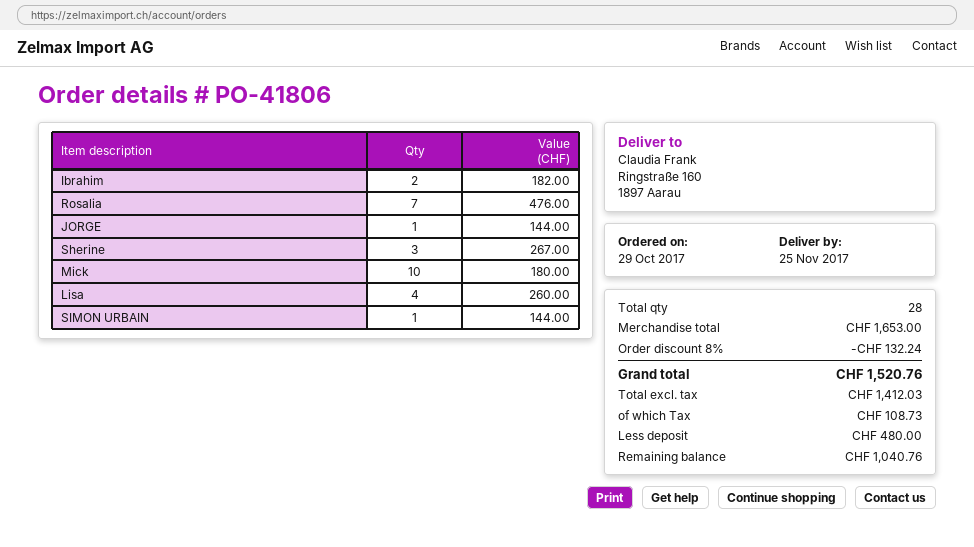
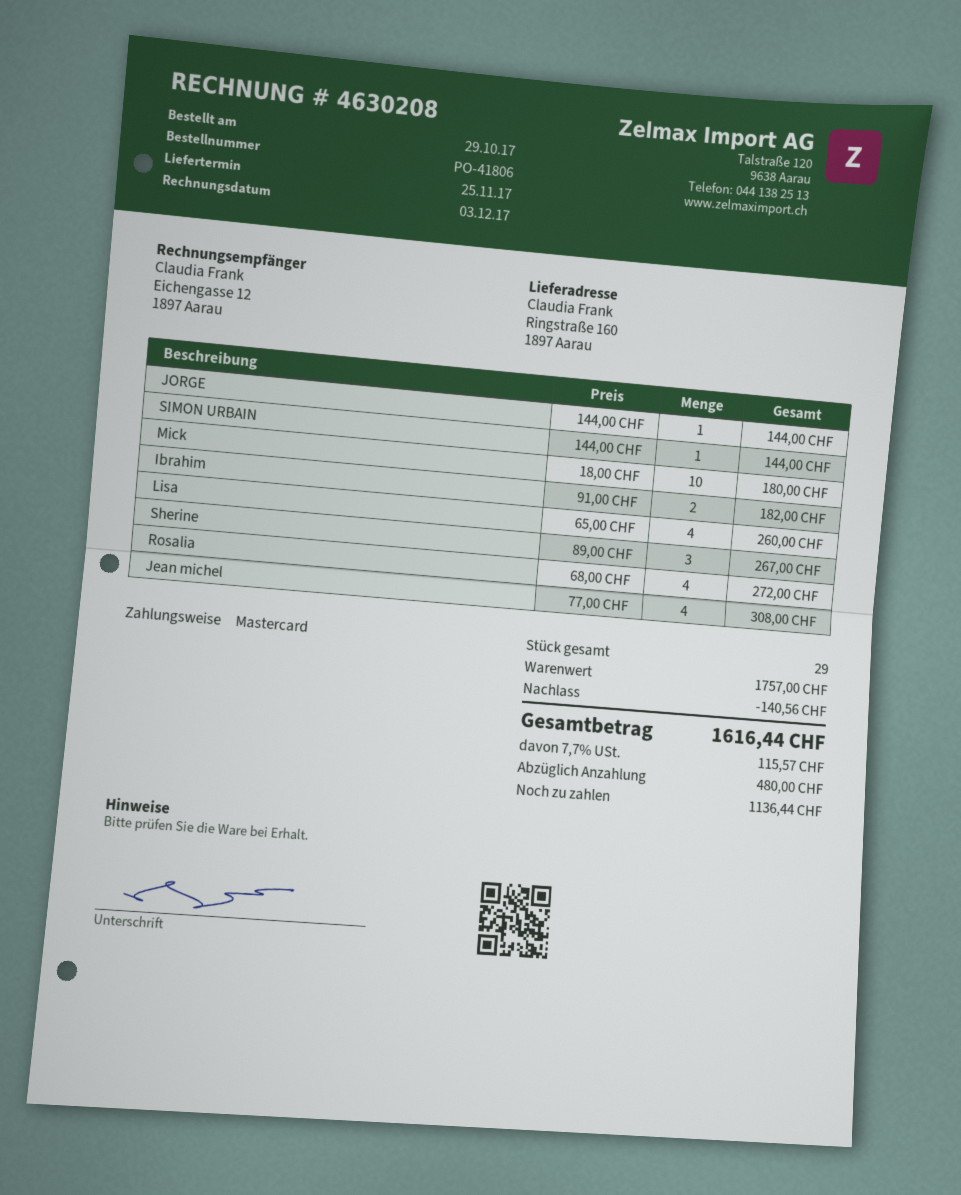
Rosalia: 7 for 476.00 -> 4 for 272.00
Jean michel: none -> 4 for 308.00
total quantity: 28 -> 29
subtotal: 1653.00 -> 1757.00
discount: 132.24 -> 140.56
tax: 108.73 -> 115.57
total: 1520.76 -> 1616.44
balance: 1040.76 -> 1136.44

